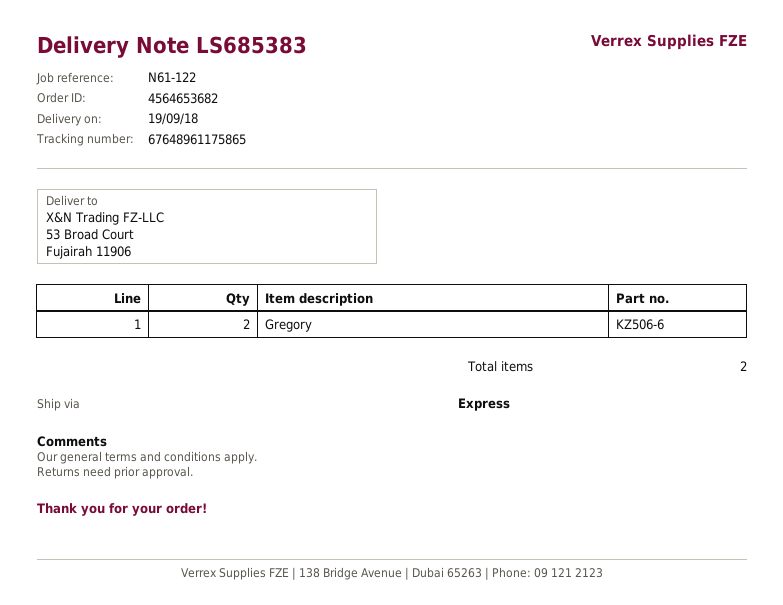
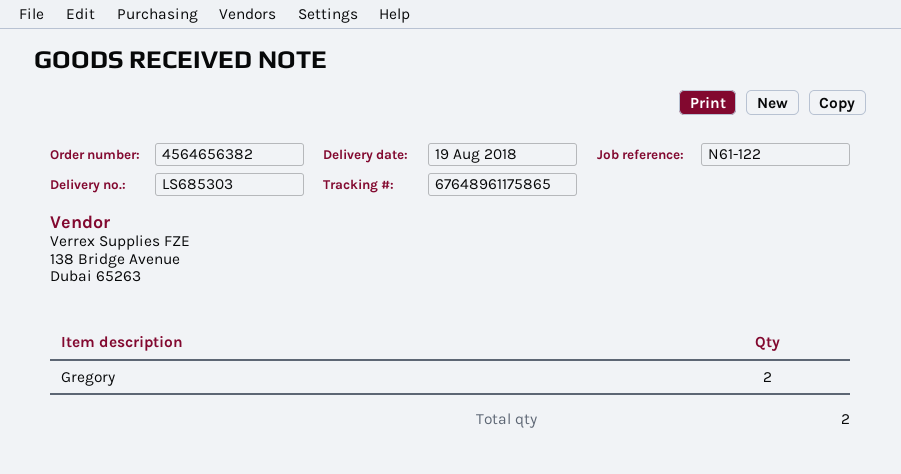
order number: 4564653682 -> 4564656382
delivery note number: LS685383 -> LS685303
delivery date: 2018-09-19 -> 2018-08-19

